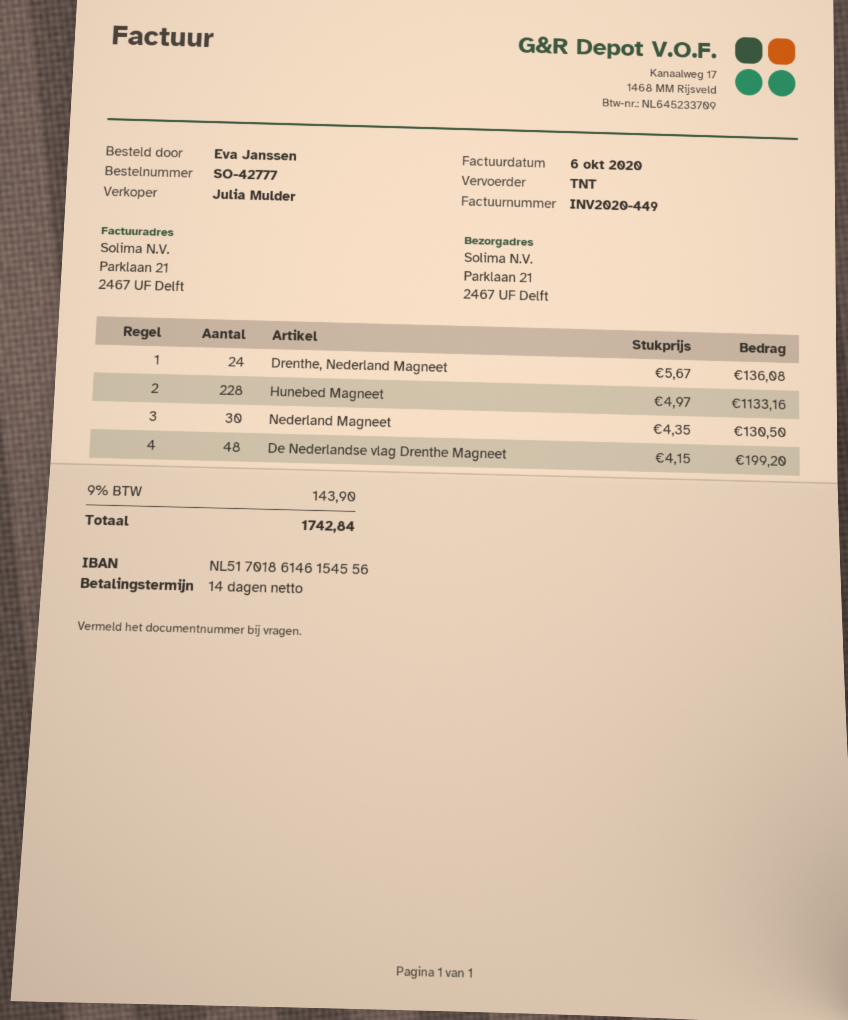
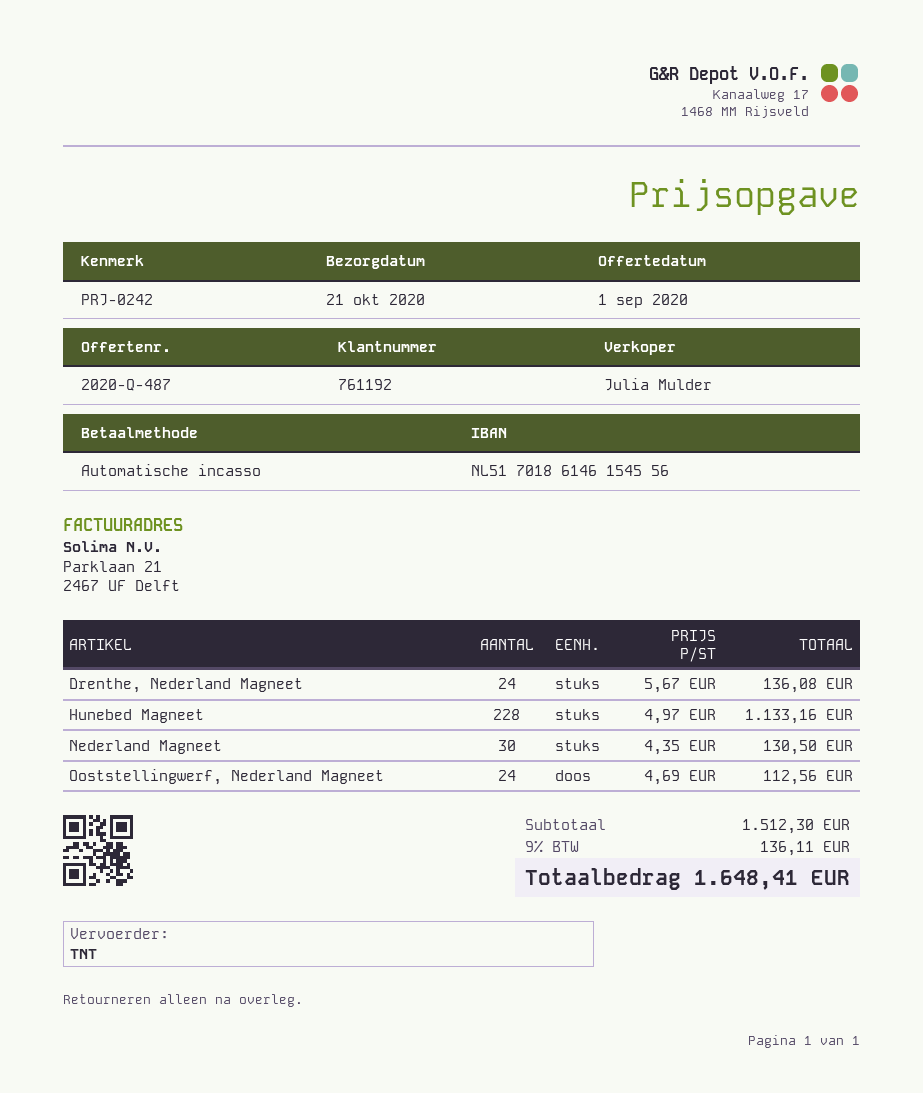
De Nederlandse vlag Drenthe Magneet: 48 x 4.15 = 199.20 -> none
Ooststellingwerf, Nederland Magneet: none -> 24 x 4.69 = 112.56
tax: 9% = 143.90 -> 9% = 136.11
total: 1742.84 -> 1648.41

